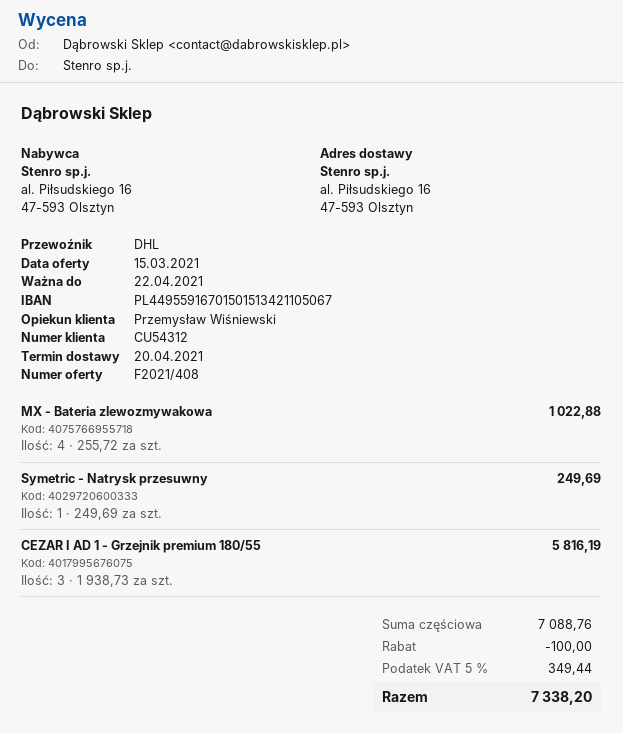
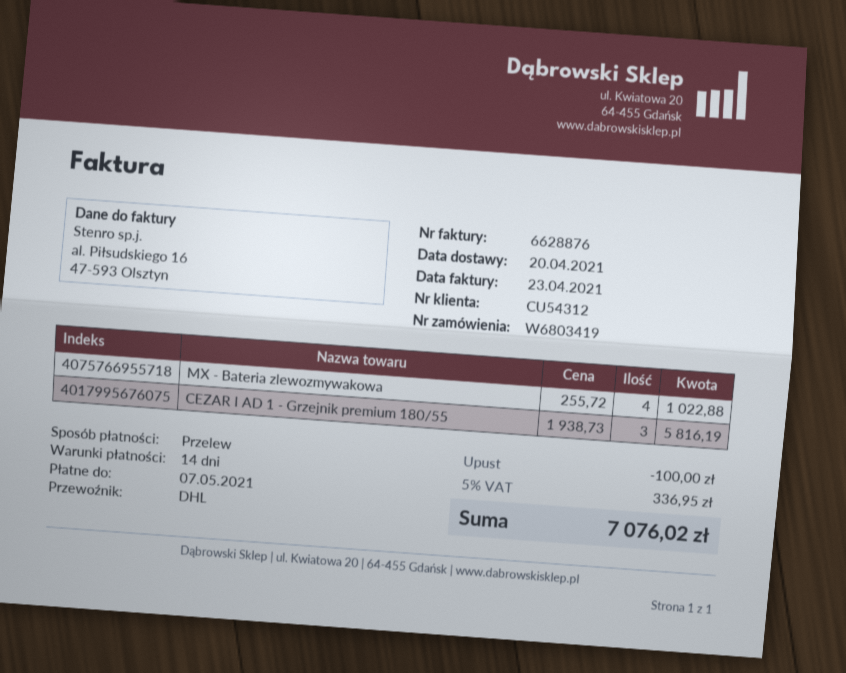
Symetric - Natrysk przesuwny: 1 x 249.69 = 249.69 -> none
tax: 5% = 349.44 -> 5% = 336.95
total: 7338.20 -> 7076.02

